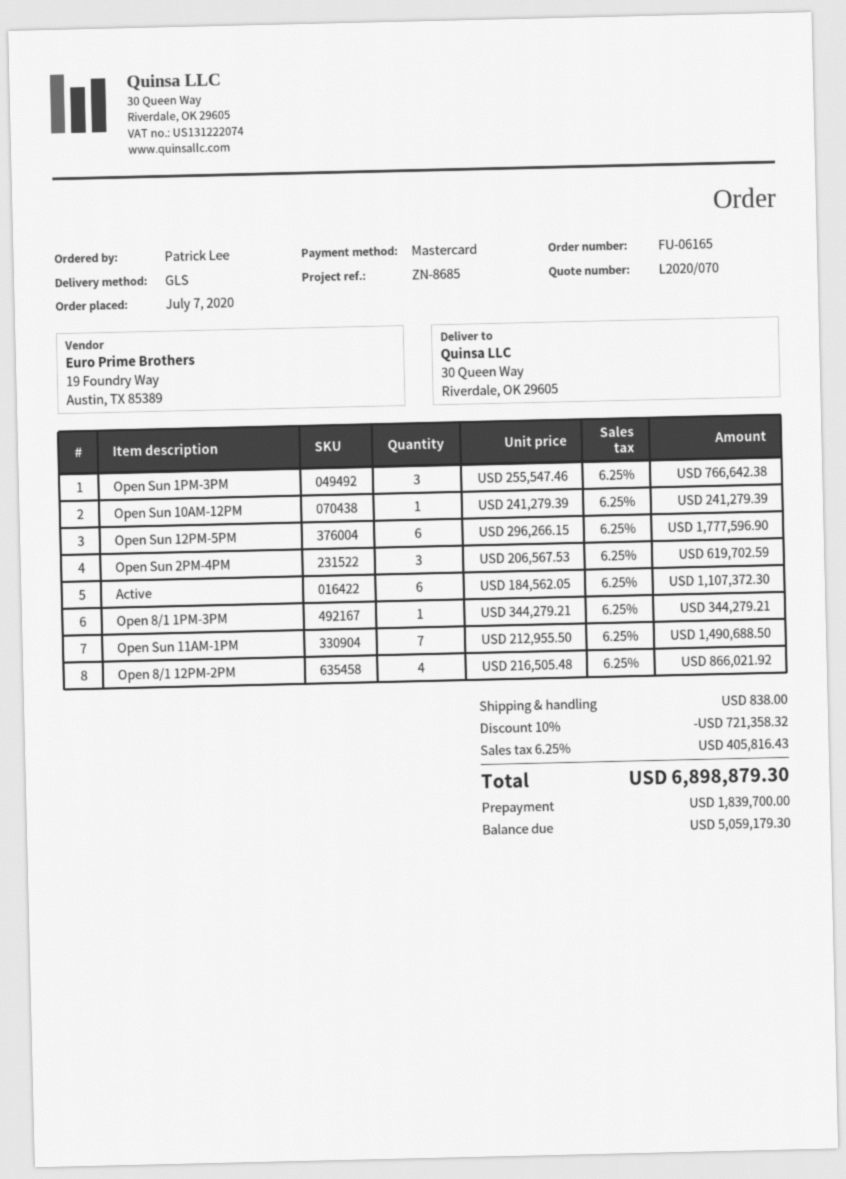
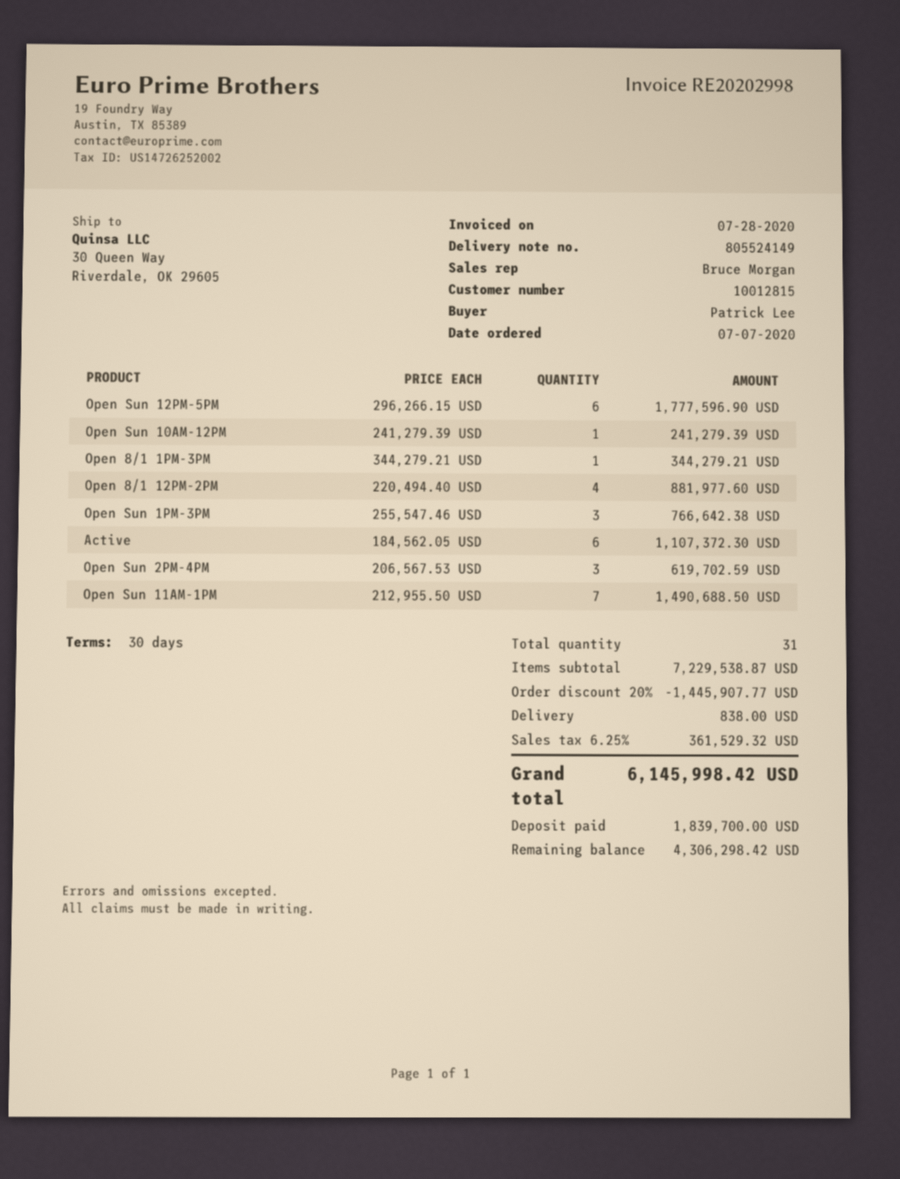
Open 8/1 12PM-2PM: 4 x 216505.48 = 866021.92 -> 4 x 220494.40 = 881977.60
discount: 10% = 721358.32 -> 20% = 1445907.77
tax: 6.25% = 405816.43 -> 6.25% = 361529.32
total: 6898879.30 -> 6145998.42
balance: 5059179.30 -> 4306298.42

